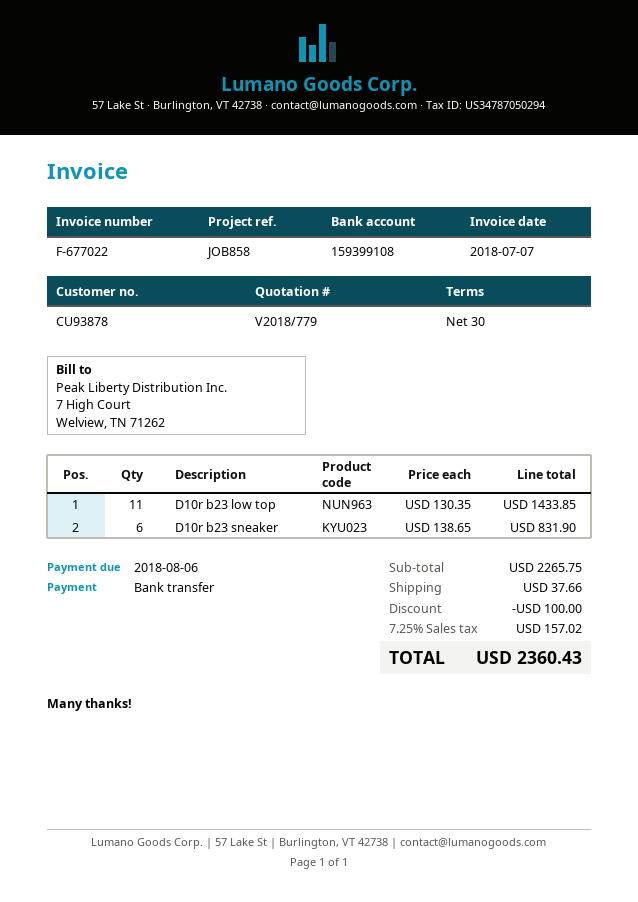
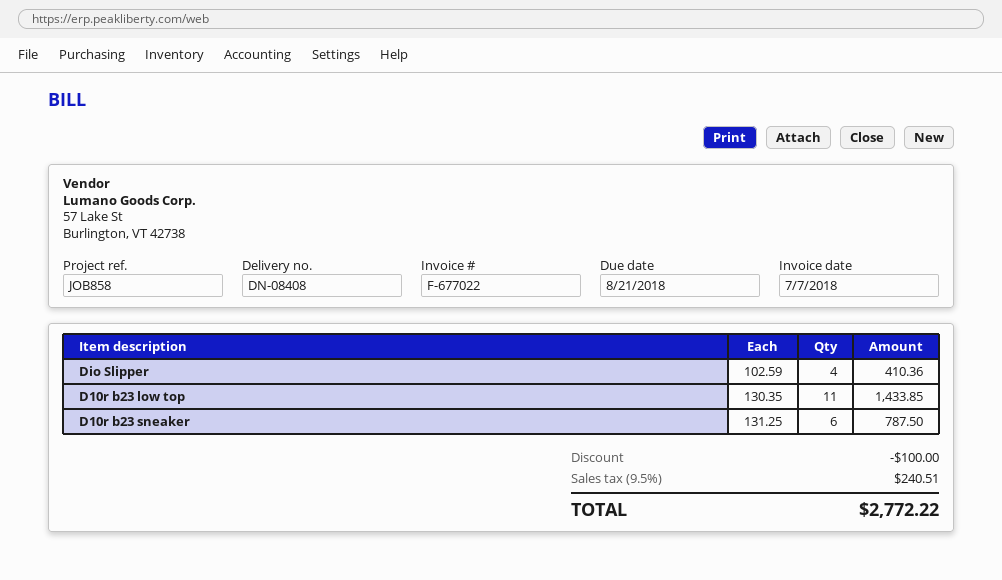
due date: 2018-08-06 -> 2018-08-21
D10r b23 sneaker: 6 x 138.65 = 831.90 -> 6 x 131.25 = 787.50
Dio Slipper: none -> 4 x 102.59 = 410.36
shipping: 37.66 -> none
tax: 7.25% = 157.02 -> 9.5% = 240.51
total: 2360.43 -> 2772.22

